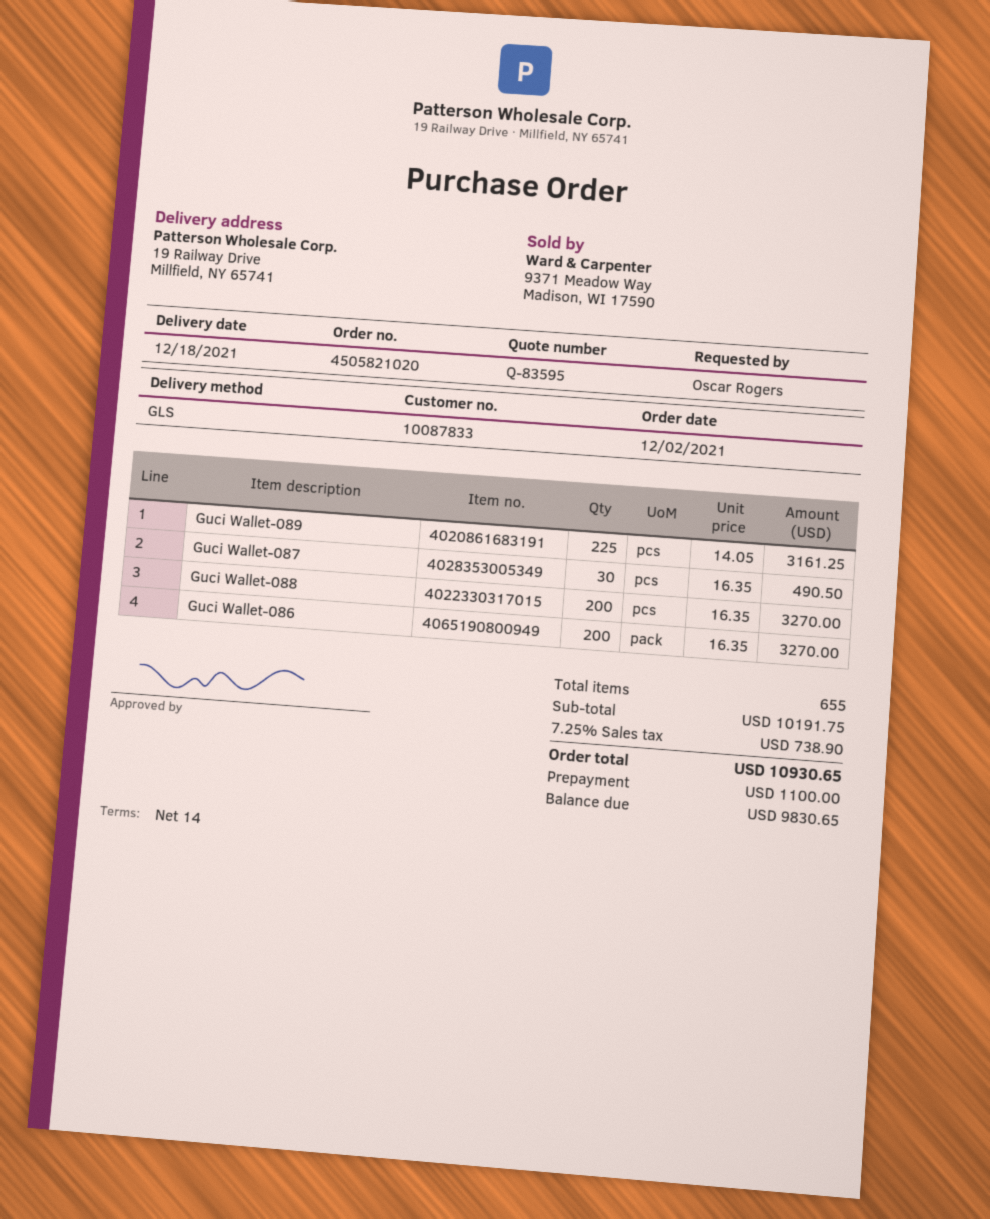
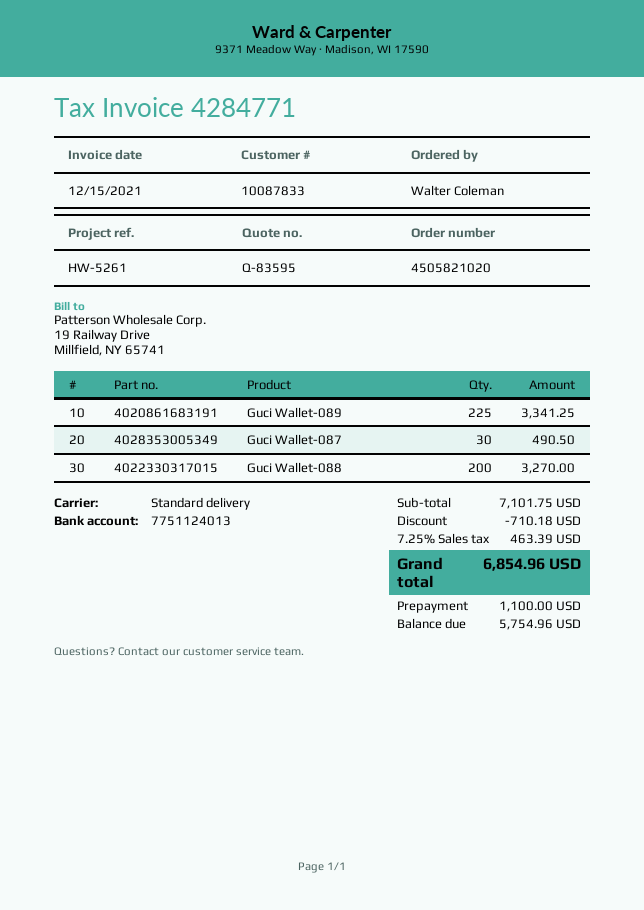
ordered by: Oscar Rogers -> Walter Coleman
shipping method: GLS -> standard
Guci Wallet-089: 225 for 3161.25 -> 225 for 3341.25
Guci Wallet-086: 200 for 3270.00 -> none
subtotal: 10191.75 -> 7101.75
discount: none -> 710.18
tax: 7.25% = 738.90 -> 7.25% = 463.39
total: 10930.65 -> 6854.96
balance: 9830.65 -> 5754.96

